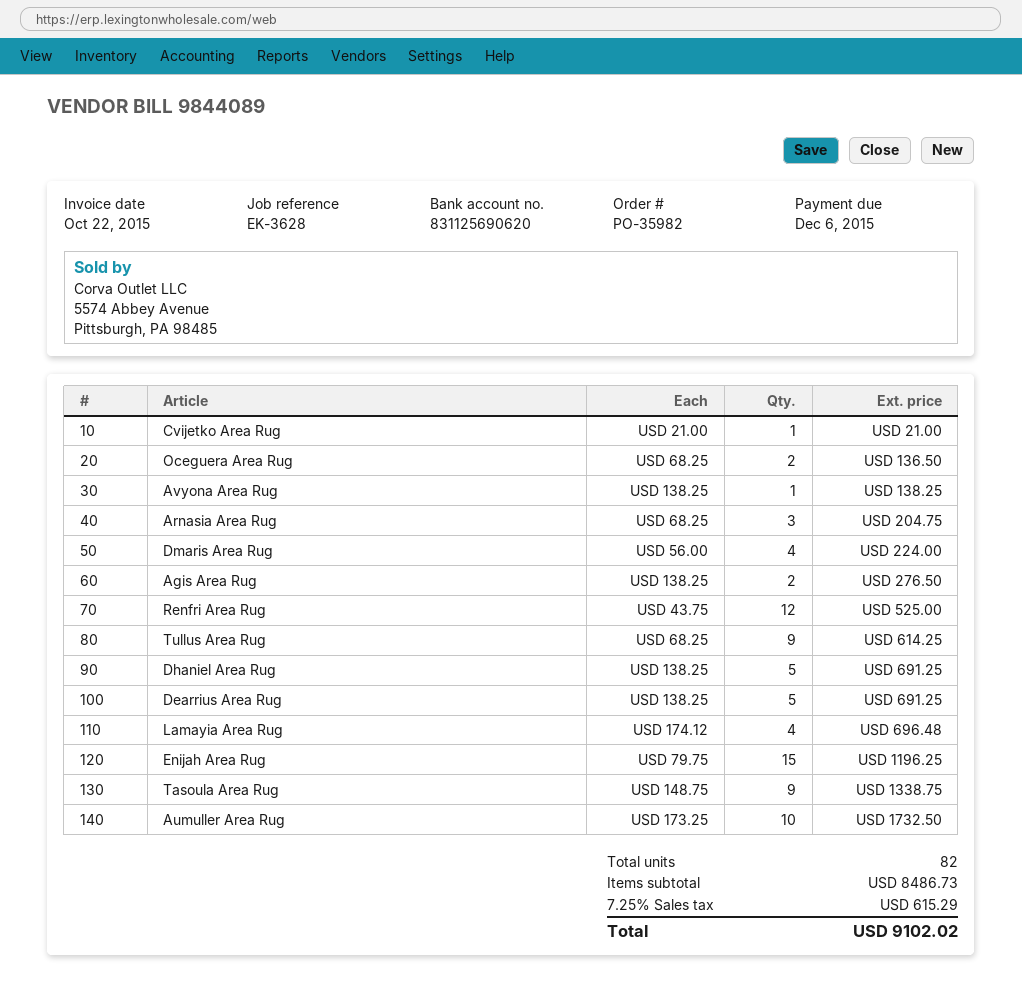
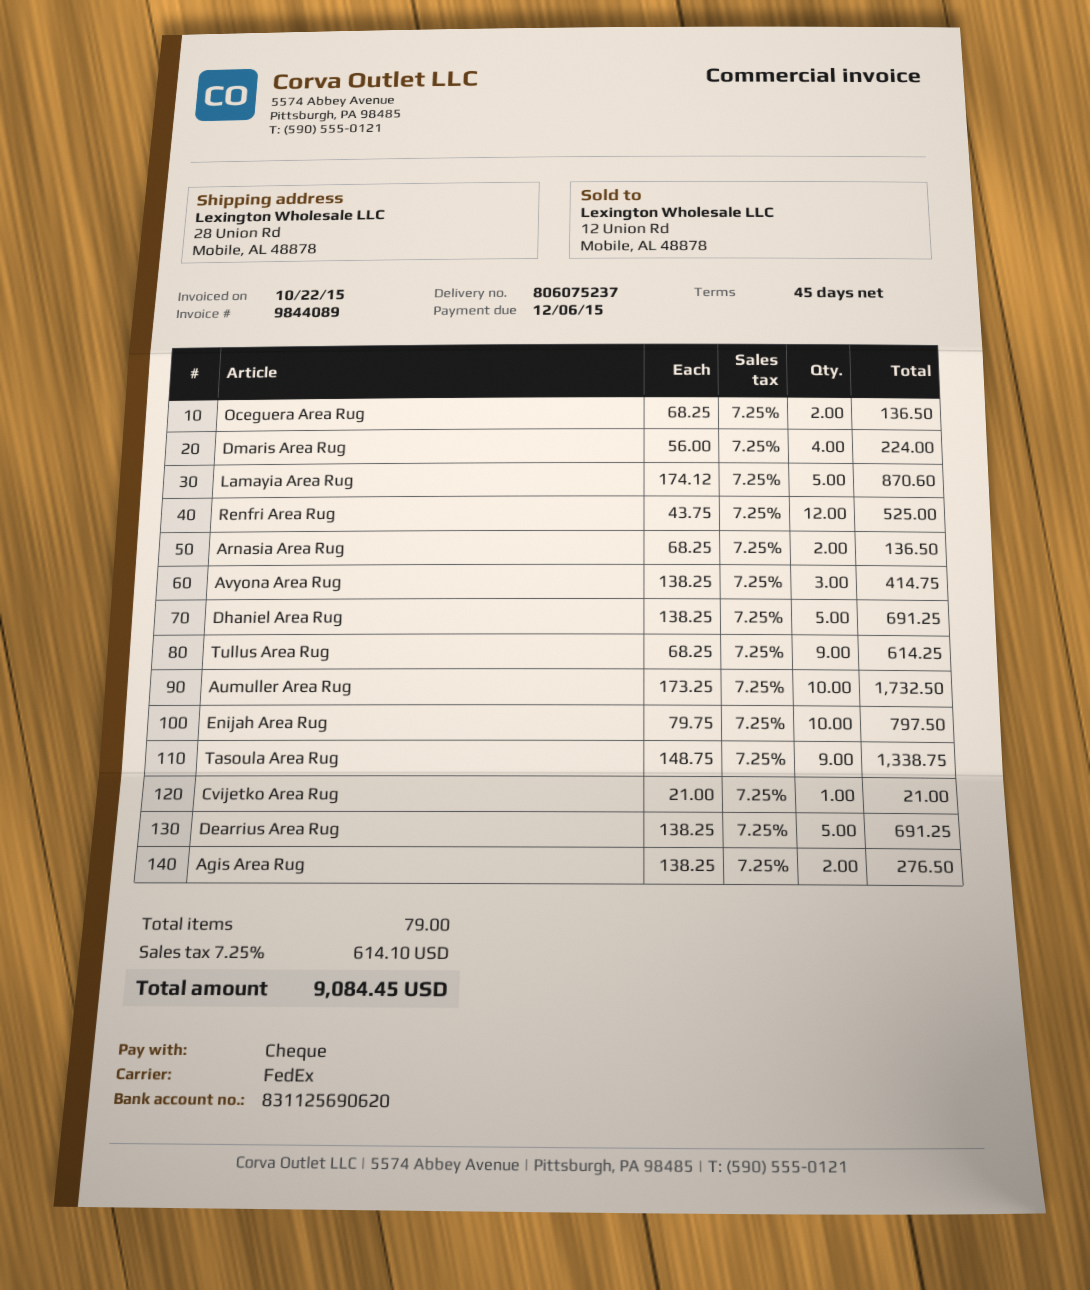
Avyona Area Rug: 1 x 138.25 = 138.25 -> 3 x 138.25 = 414.75
Arnasia Area Rug: 3 x 68.25 = 204.75 -> 2 x 68.25 = 136.50
Lamayia Area Rug: 4 x 174.12 = 696.48 -> 5 x 174.12 = 870.60
Enijah Area Rug: 15 x 79.75 = 1196.25 -> 10 x 79.75 = 797.50
total quantity: 82 -> 79
tax: 7.25% = 615.29 -> 7.25% = 614.10
total: 9102.02 -> 9084.45

